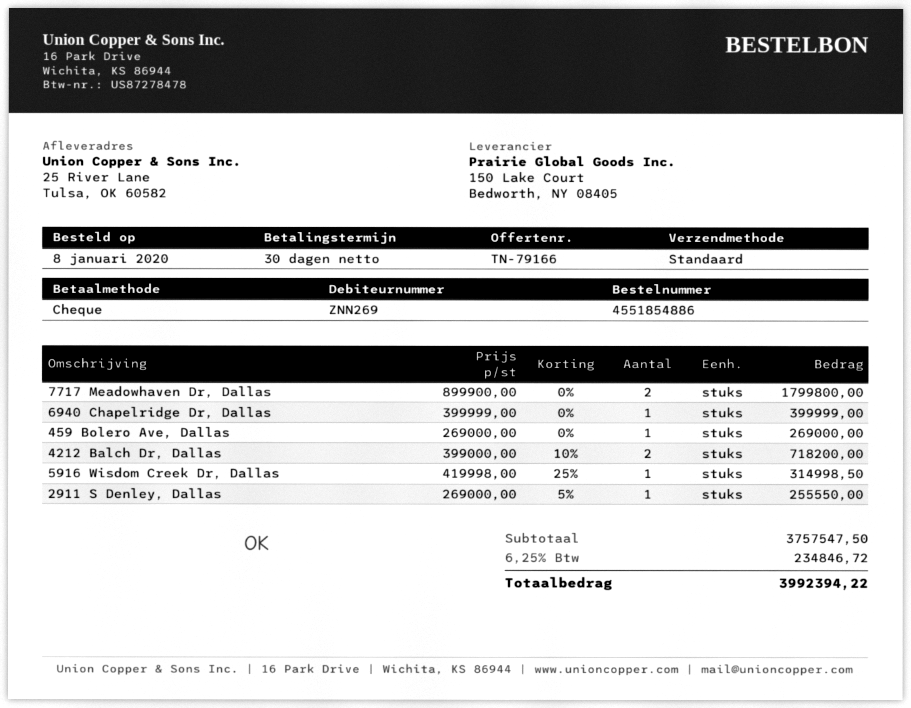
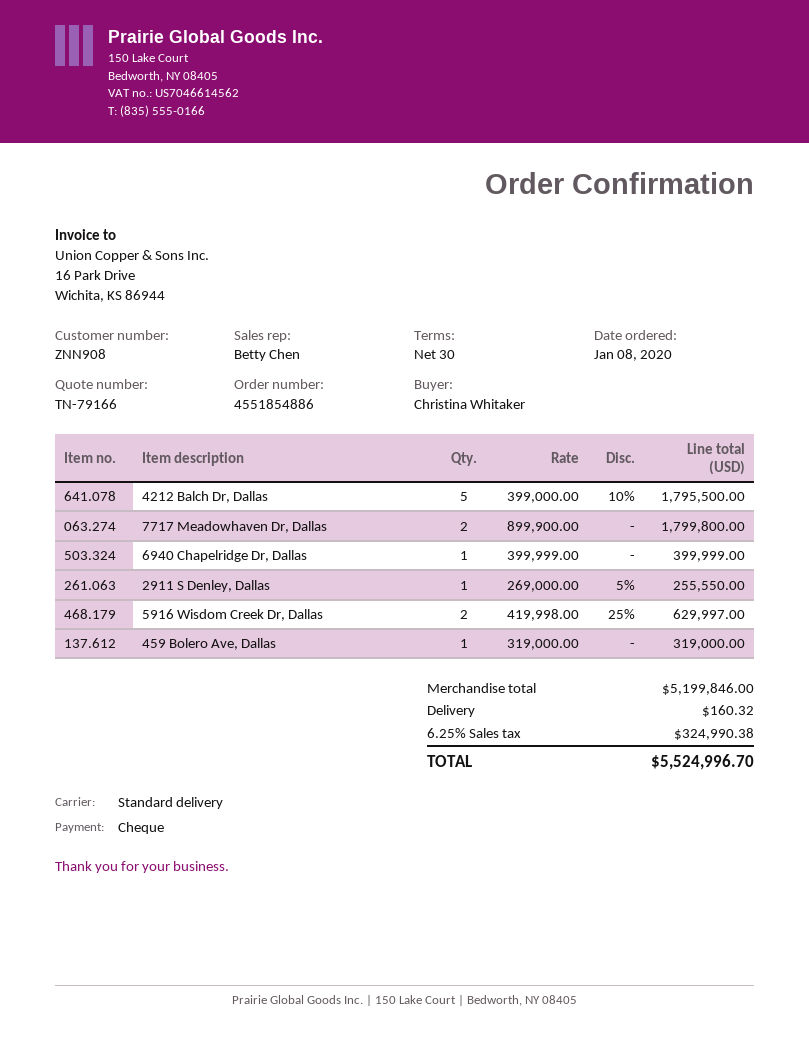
customer number: ZNN269 -> ZNN908
459 Bolero Ave, Dallas: 1 x 269000.00 = 269000.00 -> 1 x 319000.00 = 319000.00
4212 Balch Dr, Dallas: 2 x 399000.00 - 10% = 718200.00 -> 5 x 399000.00 - 10% = 1795500.00
5916 Wisdom Creek Dr, Dallas: 1 x 419998.00 - 25% = 314998.50 -> 2 x 419998.00 - 25% = 629997.00
subtotal: 3757547.50 -> 5199846.00
shipping: none -> 160.32
tax: 6.25% = 234846.72 -> 6.25% = 324990.38
total: 3992394.22 -> 5524996.70

